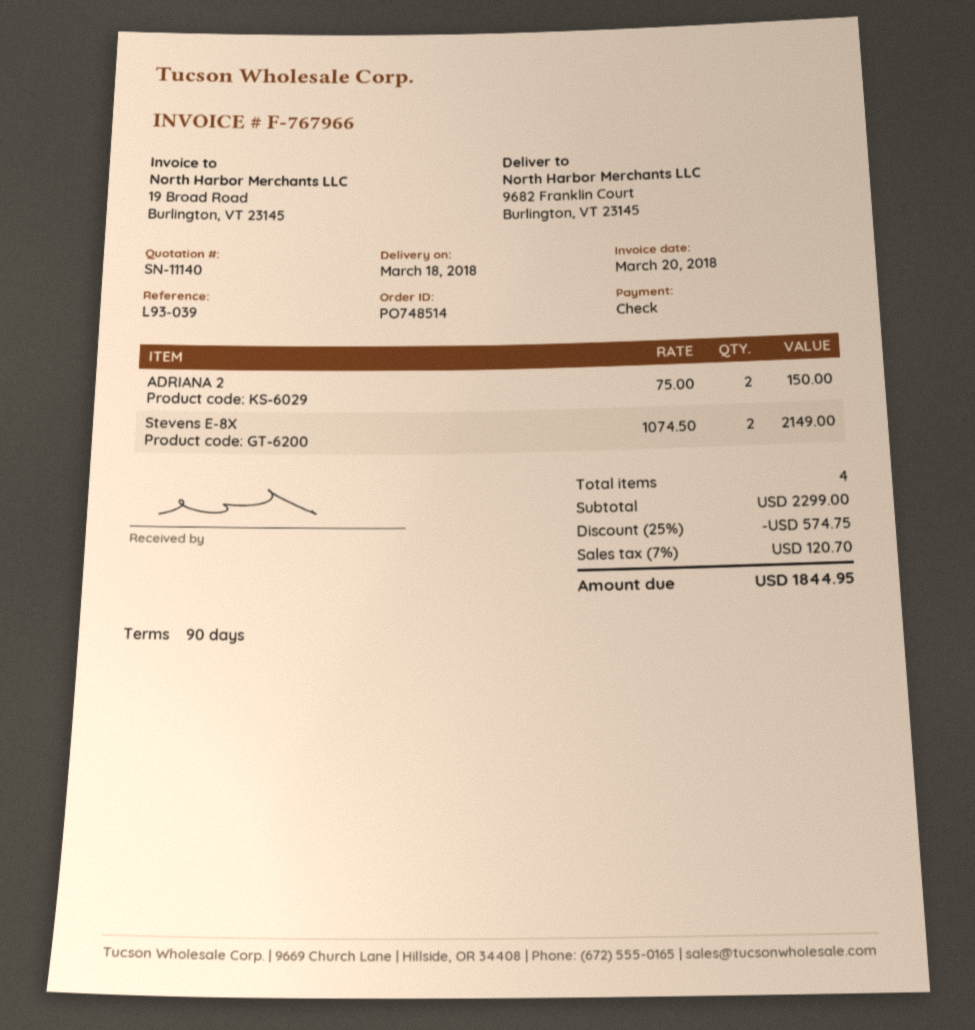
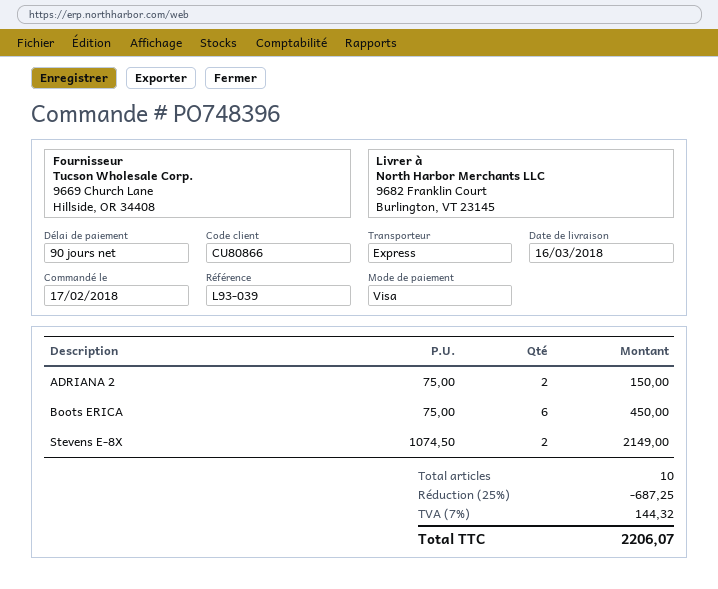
order number: PO748514 -> PO748396
delivery date: 2018-03-18 -> 2018-03-16
payment method: cheque -> Visa
Boots ERICA: none -> 6 x 75.00 = 450.00
total quantity: 4 -> 10
discount: 25% = 574.75 -> 25% = 687.25
tax: 7% = 120.70 -> 7% = 144.32
total: 1844.95 -> 2206.07

